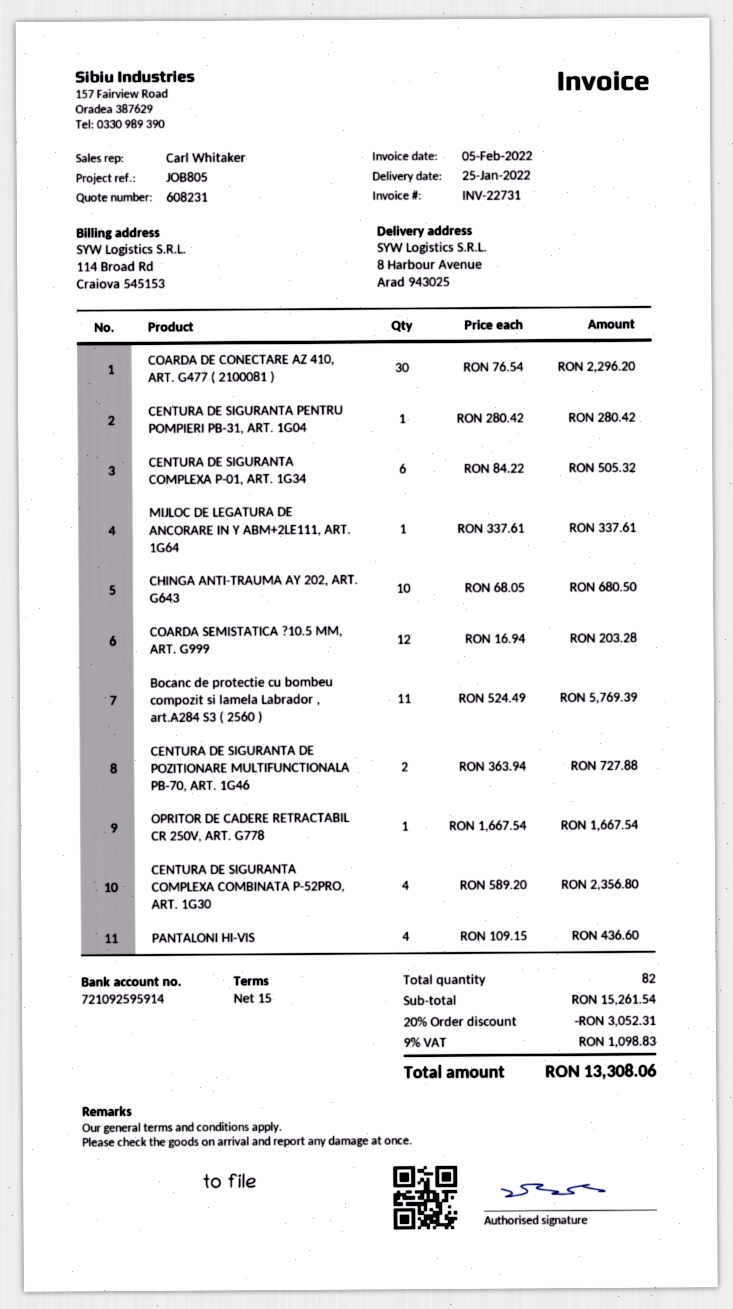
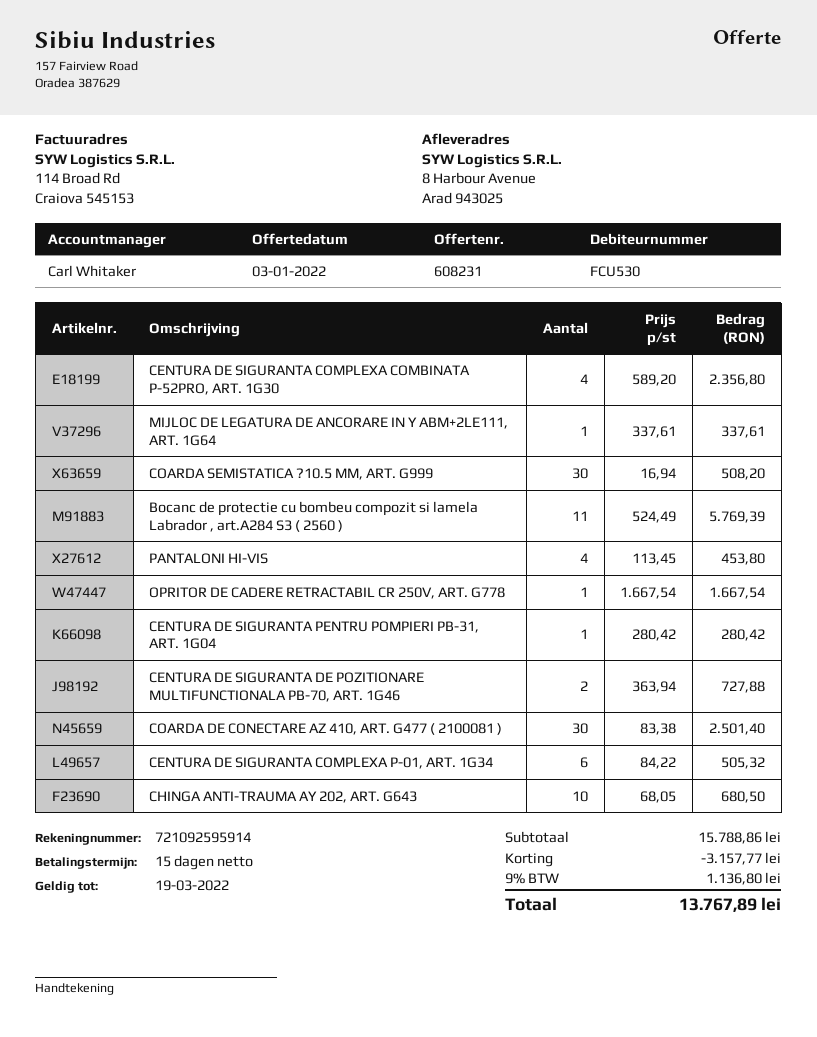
COARDA DE CONECTARE AZ 410, ART. G477 ( 2100081 ): 30 x 76.54 = 2296.20 -> 30 x 83.38 = 2501.40
COARDA SEMISTATICA ?10.5 MM, ART. G999: 12 x 16.94 = 203.28 -> 30 x 16.94 = 508.20
PANTALONI HI-VIS: 4 x 109.15 = 436.60 -> 4 x 113.45 = 453.80
subtotal: 15261.54 -> 15788.86
discount: 3052.31 -> 3157.77
tax: 9% = 1098.83 -> 9% = 1136.80
total: 13308.06 -> 13767.89

